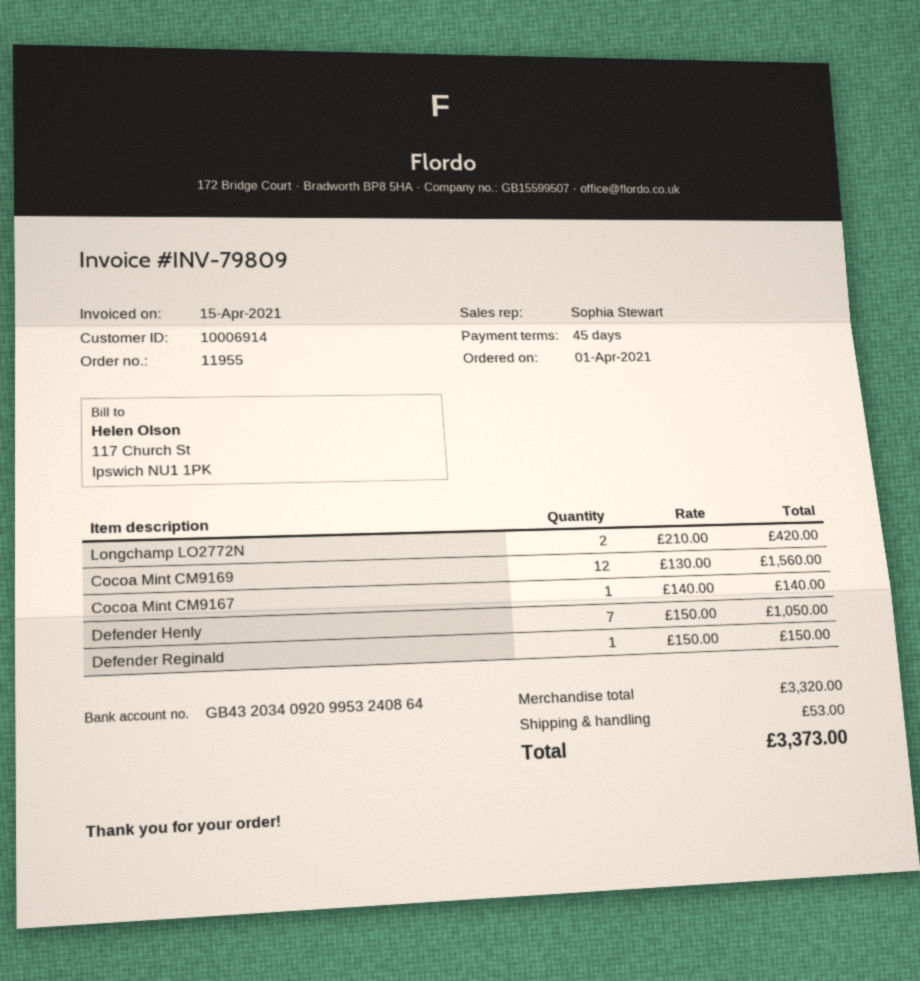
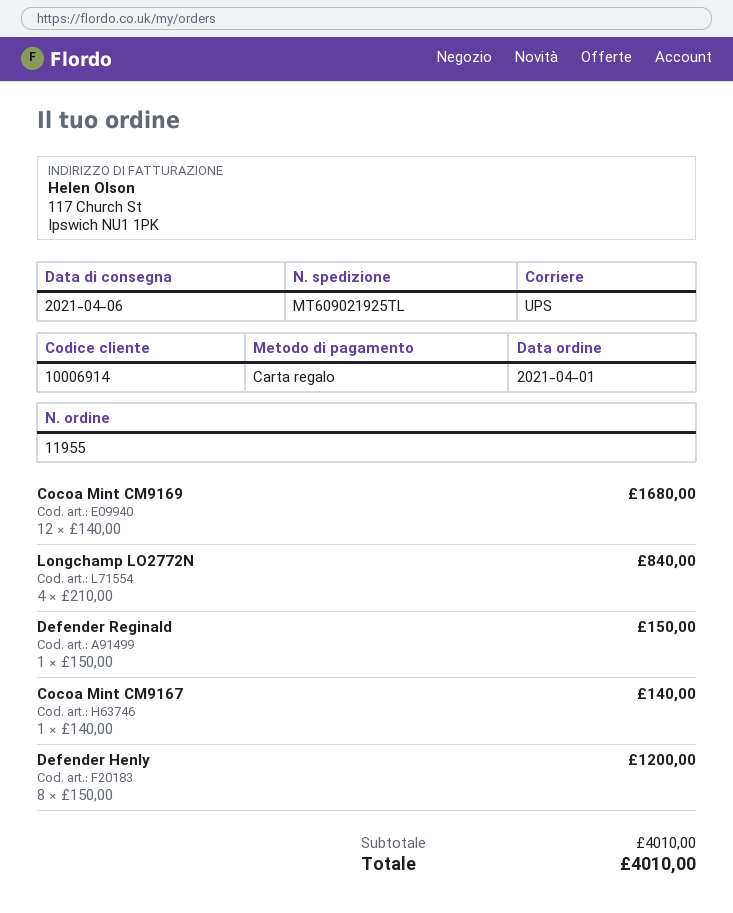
Longchamp LO2772N: 2 x 210.00 = 420.00 -> 4 x 210.00 = 840.00
Cocoa Mint CM9169: 12 x 130.00 = 1560.00 -> 12 x 140.00 = 1680.00
Defender Henly: 7 x 150.00 = 1050.00 -> 8 x 150.00 = 1200.00
subtotal: 3320.00 -> 4010.00
shipping: 53.00 -> none
total: 3373.00 -> 4010.00

